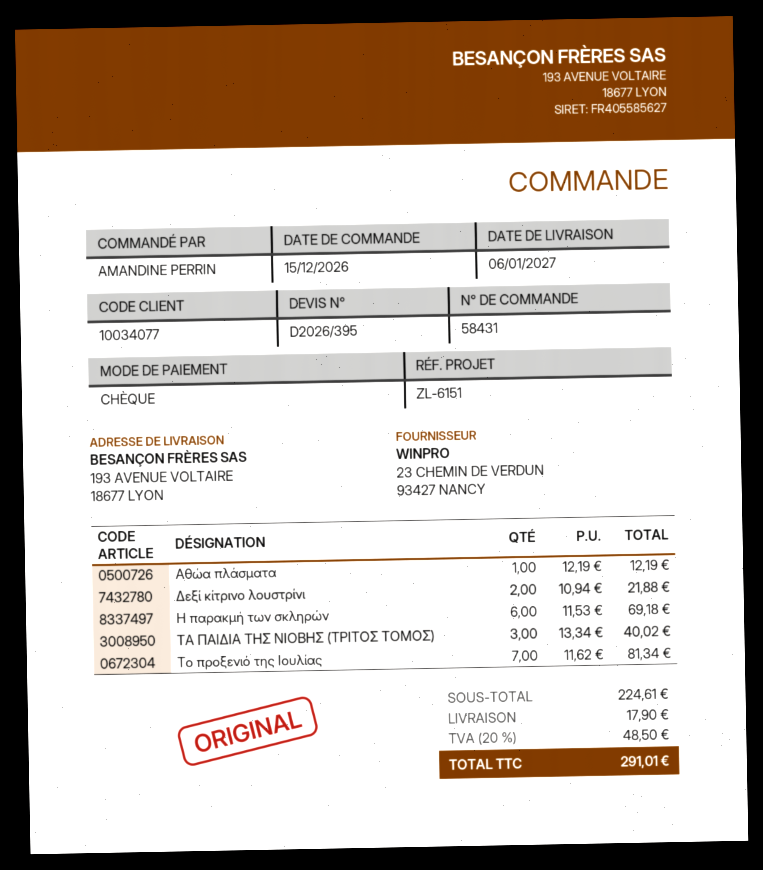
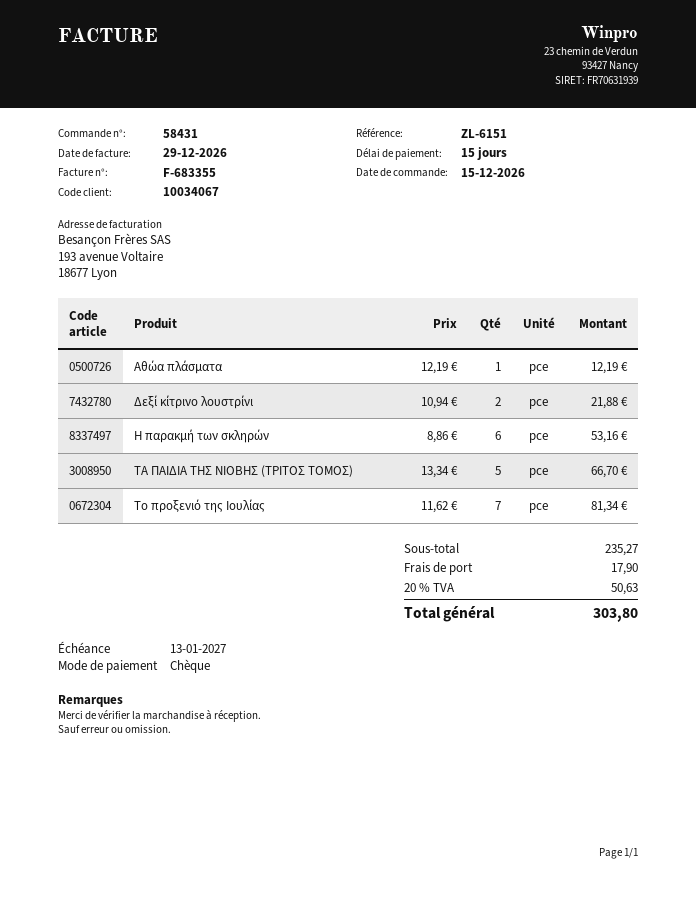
customer number: 10034077 -> 10034067
Η παρακμή των σκληρών: 6 x 11.53 = 69.18 -> 6 x 8.86 = 53.16
ΤΑ ΠΑΙΔΙΑ ΤΗΣ ΝΙΟΒΗΣ (ΤΡΙΤΟΣ ΤΟΜΟΣ): 3 x 13.34 = 40.02 -> 5 x 13.34 = 66.70
subtotal: 224.61 -> 235.27
tax: 20% = 48.50 -> 20% = 50.63
total: 291.01 -> 303.80

